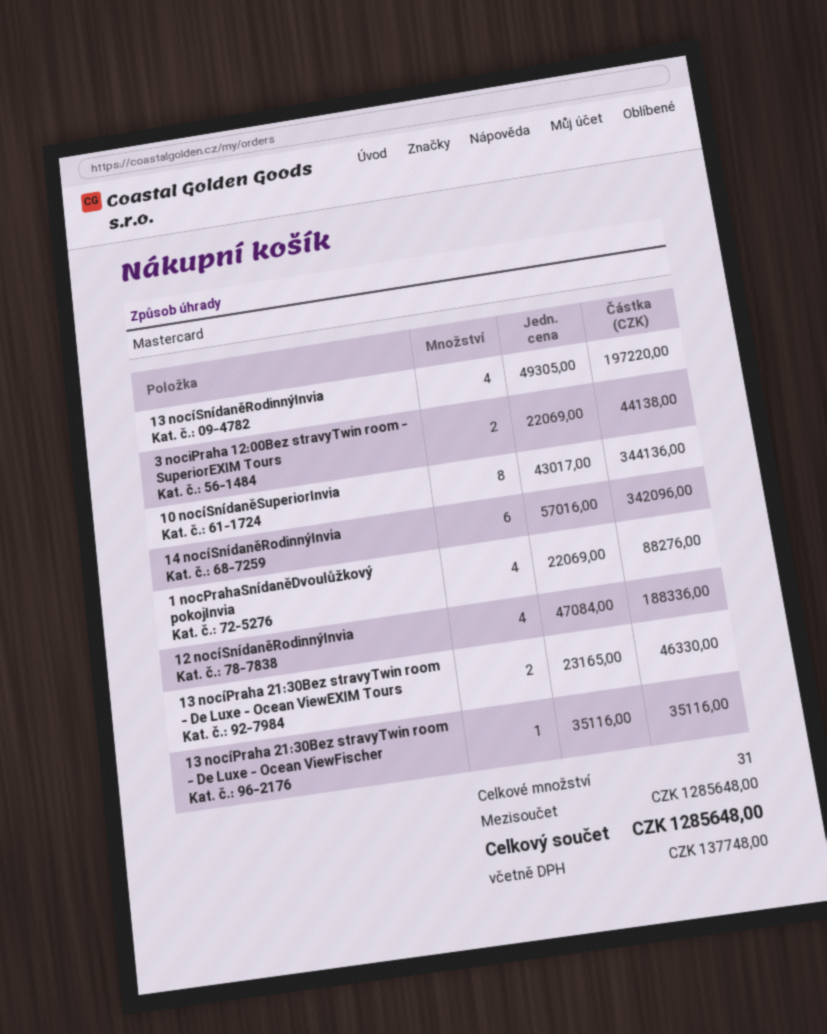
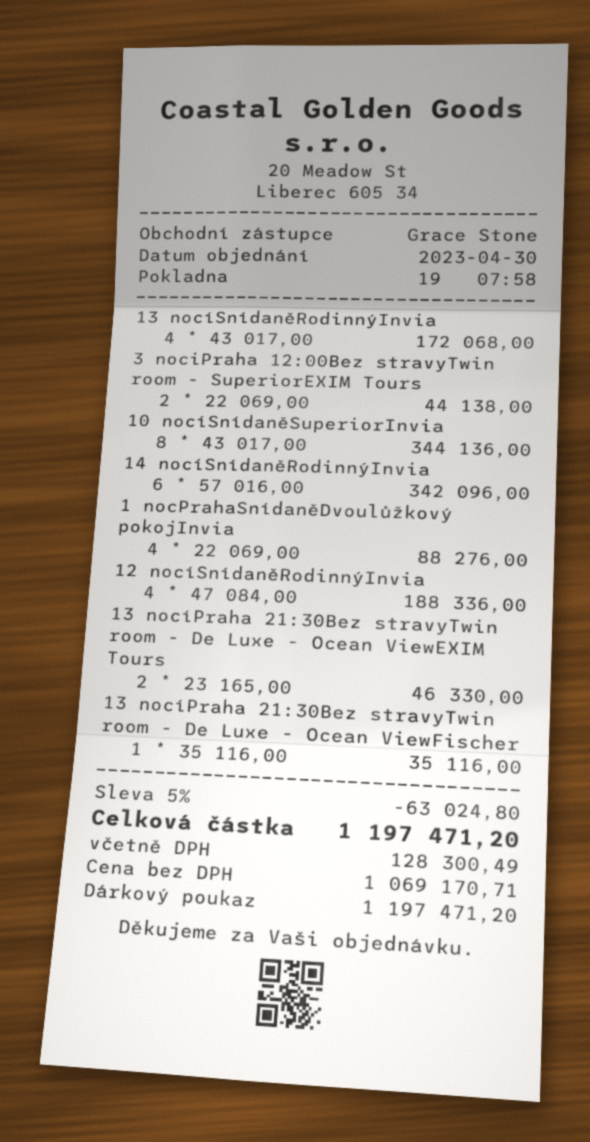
payment method: Mastercard -> gift card
13 nocíSnídaněRodinnýInvia: 4 x 49305.00 = 197220.00 -> 4 x 43017.00 = 172068.00
discount: none -> 5% = 63024.80
tax: 137748.00 -> 128300.49
total: 1285648.00 -> 1197471.20

